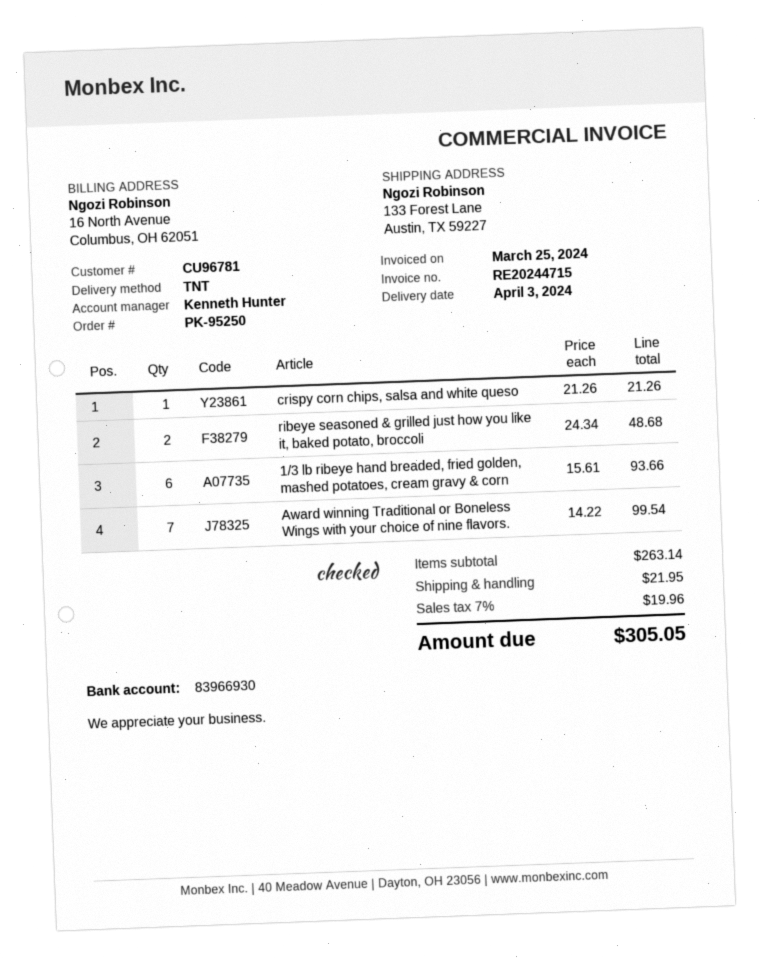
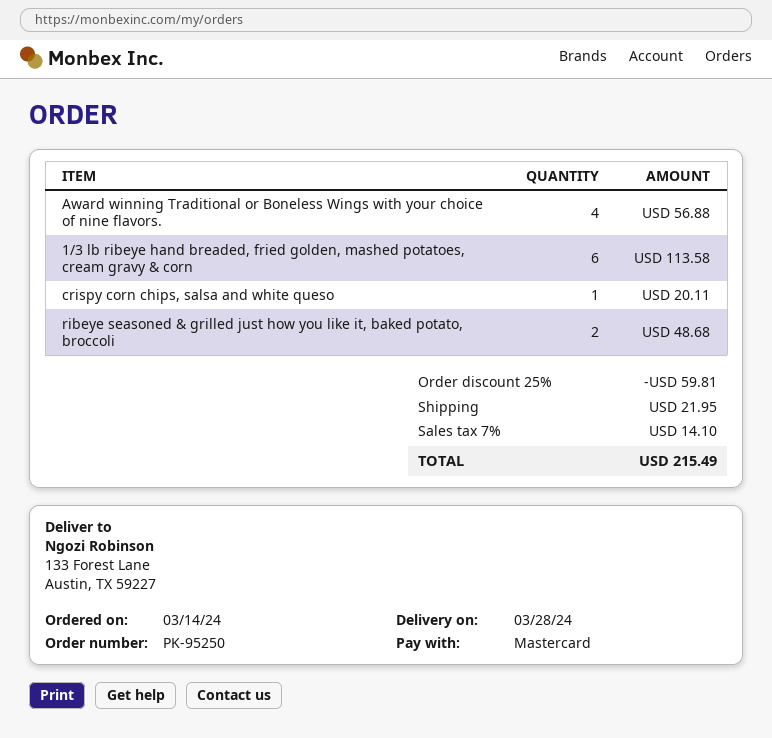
delivery date: 2024-04-03 -> 2024-03-28
crispy corn chips, salsa and white queso: 1 for 21.26 -> 1 for 20.11
1/3 lb ribeye hand breaded, fried golden, mashed potatoes, cream gravy & corn: 6 for 93.66 -> 6 for 113.58
Award winning Traditional or Boneless Wings with your choice of nine flavors.: 7 for 99.54 -> 4 for 56.88
discount: none -> 25% = 59.81
tax: 7% = 19.96 -> 7% = 14.10
total: 305.05 -> 215.49

